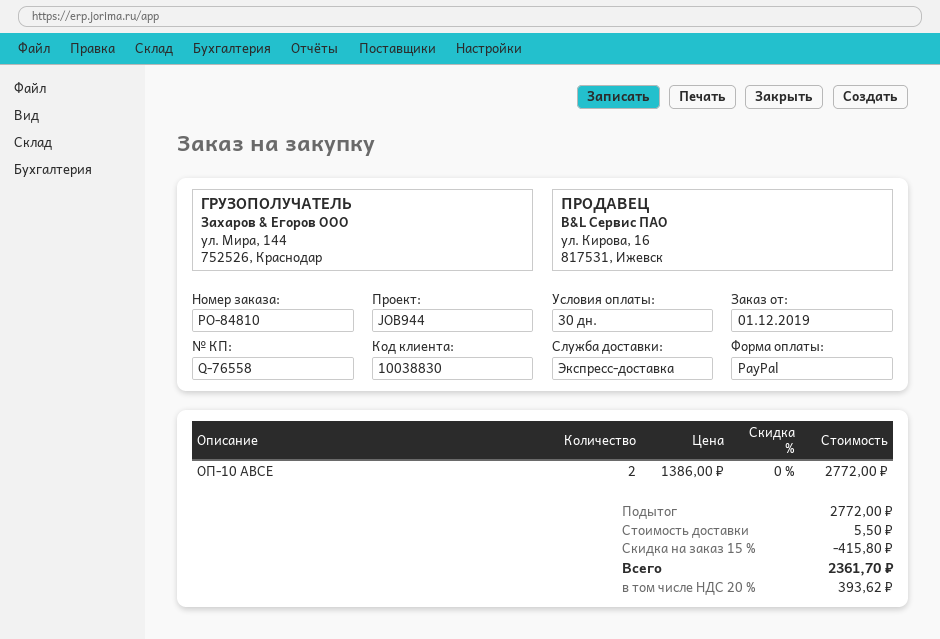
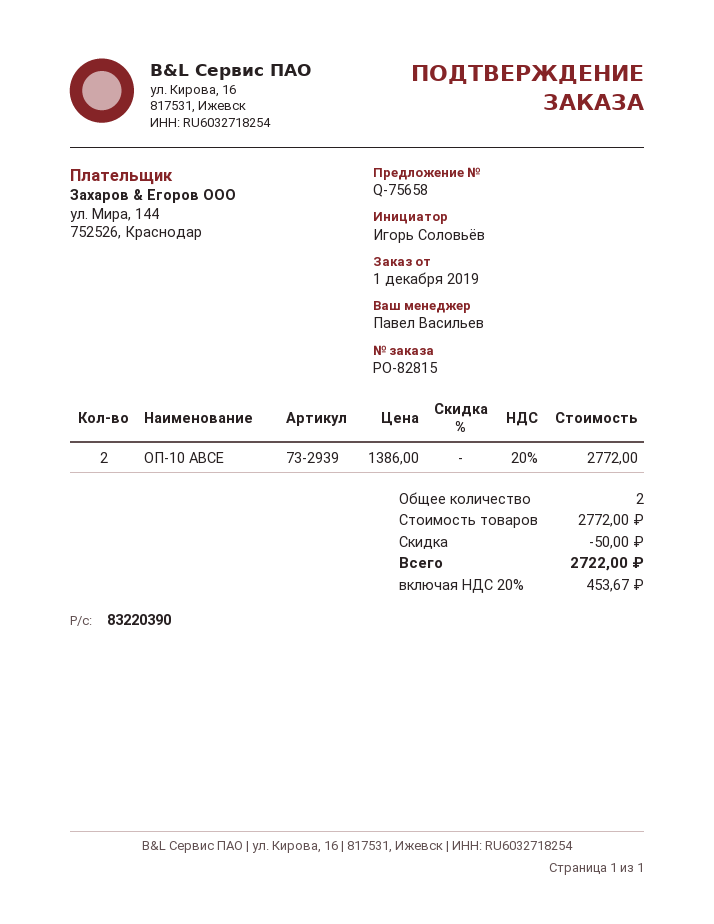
quote number: Q-76558 -> Q-75658
order number: PO-84810 -> PO-82815
discount: 415.80 -> 50.00
shipping: 5.50 -> none
tax: 20% = 393.62 -> 20% = 453.67
total: 2361.70 -> 2722.00

